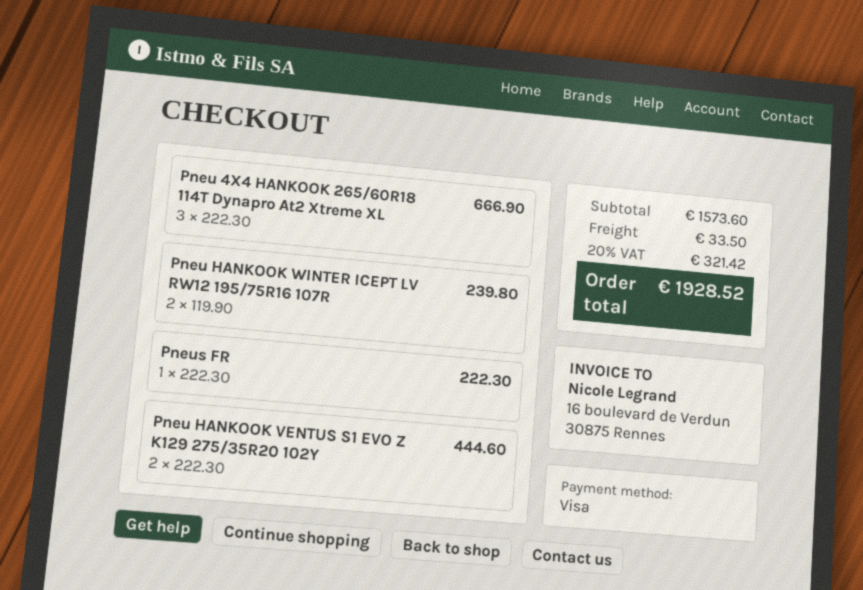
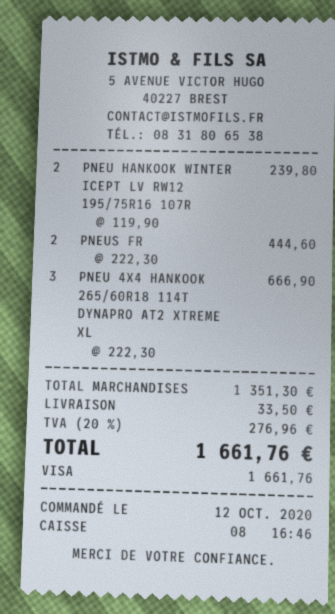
Pneus FR: 1 x 222.30 = 222.30 -> 2 x 222.30 = 444.60
Pneu HANKOOK VENTUS S1 EVO Z K129 275/35R20 102Y: 2 x 222.30 = 444.60 -> none
subtotal: 1573.60 -> 1351.30
tax: 20% = 321.42 -> 20% = 276.96
total: 1928.52 -> 1661.76

